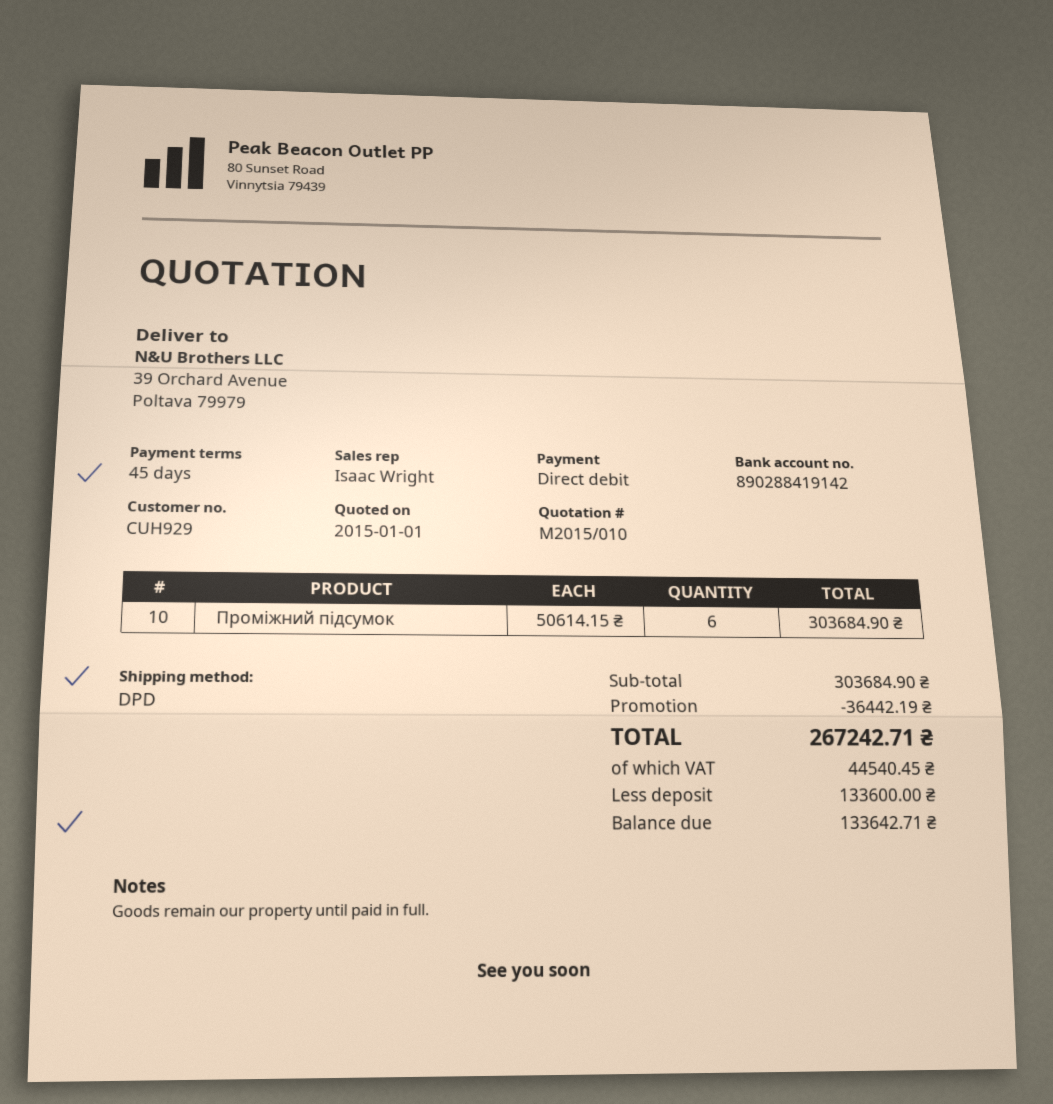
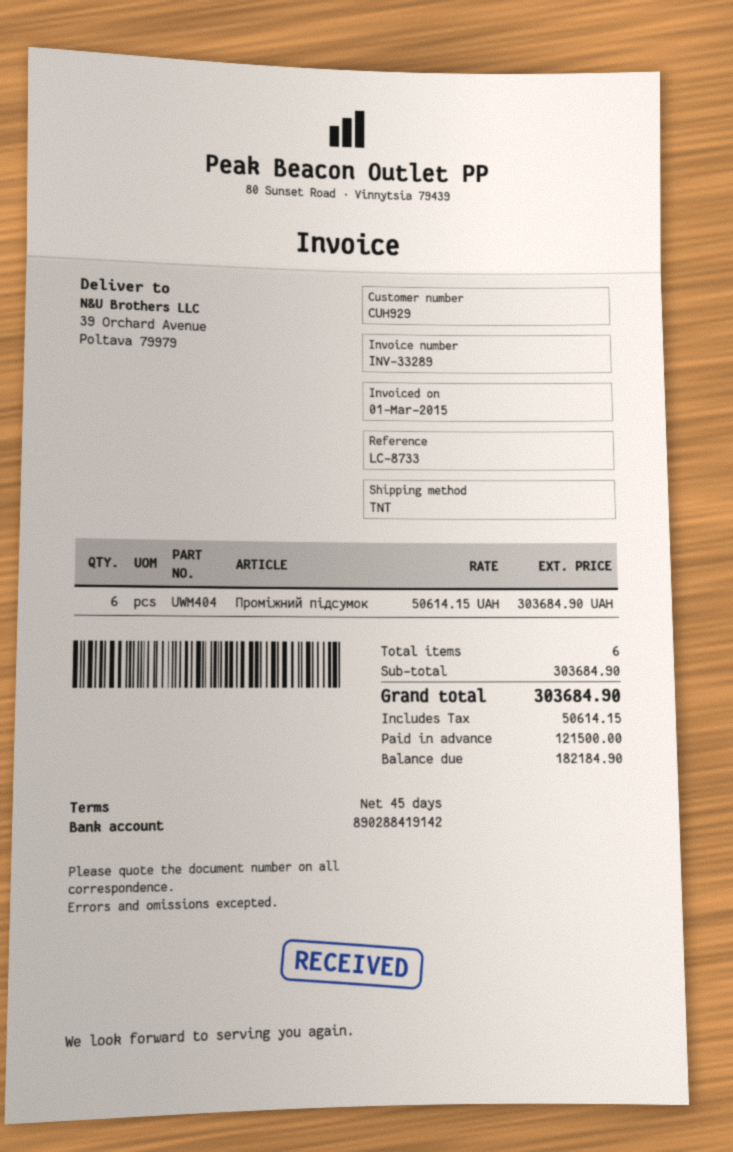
shipping method: DPD -> TNT
discount: 36442.19 -> none
tax: 44540.45 -> 50614.15
total: 267242.71 -> 303684.90
deposit: 133600.00 -> 121500.00
balance: 133642.71 -> 182184.90

